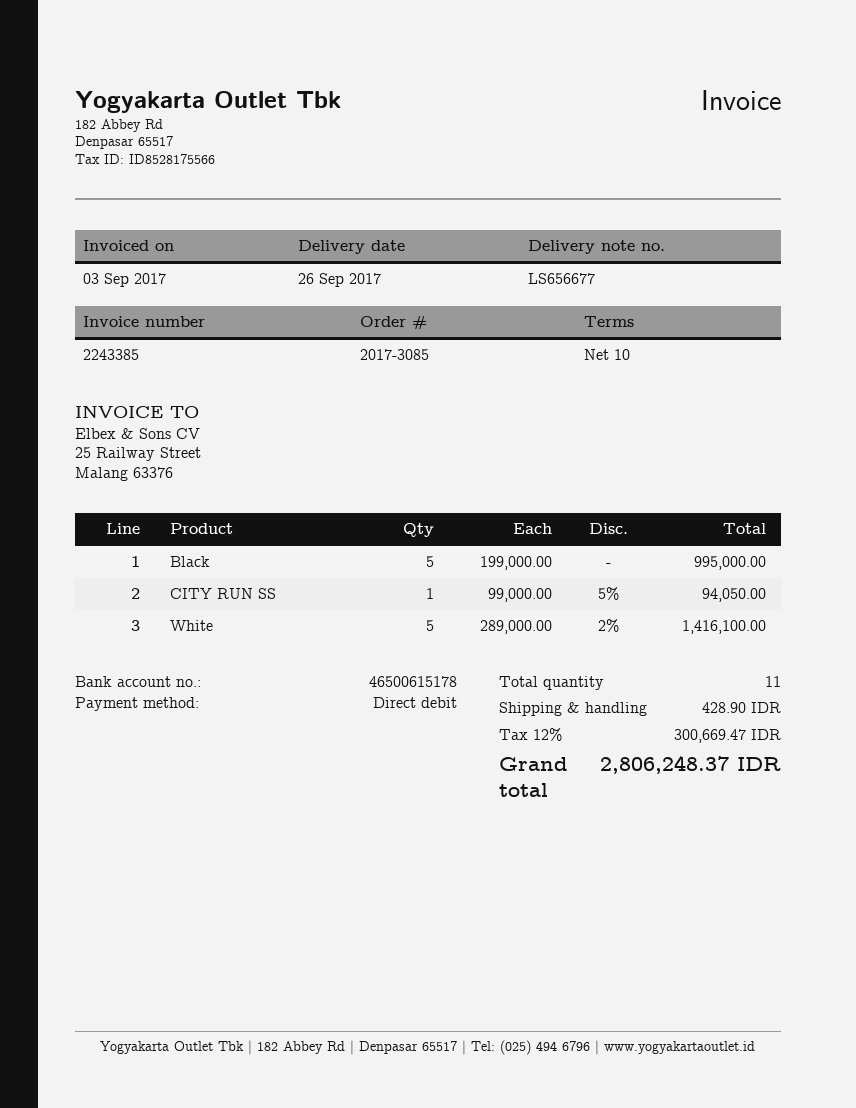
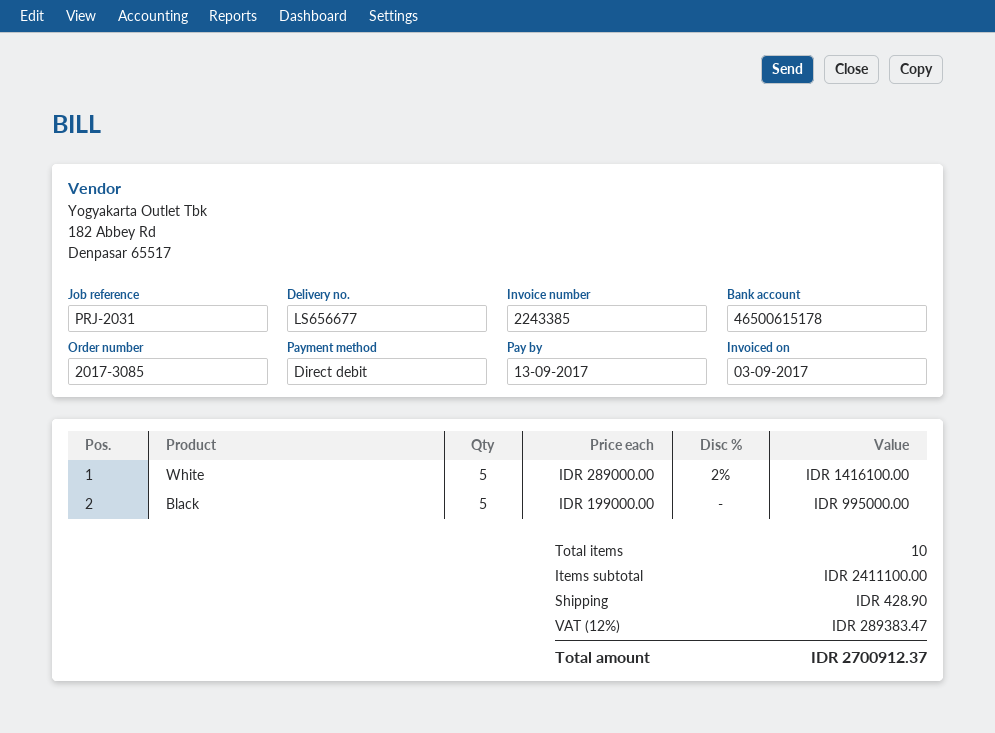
CITY RUN SS: 1 x 99000.00 - 5% = 94050.00 -> none
total quantity: 11 -> 10
tax: 12% = 300669.47 -> 12% = 289383.47
total: 2806248.37 -> 2700912.37

